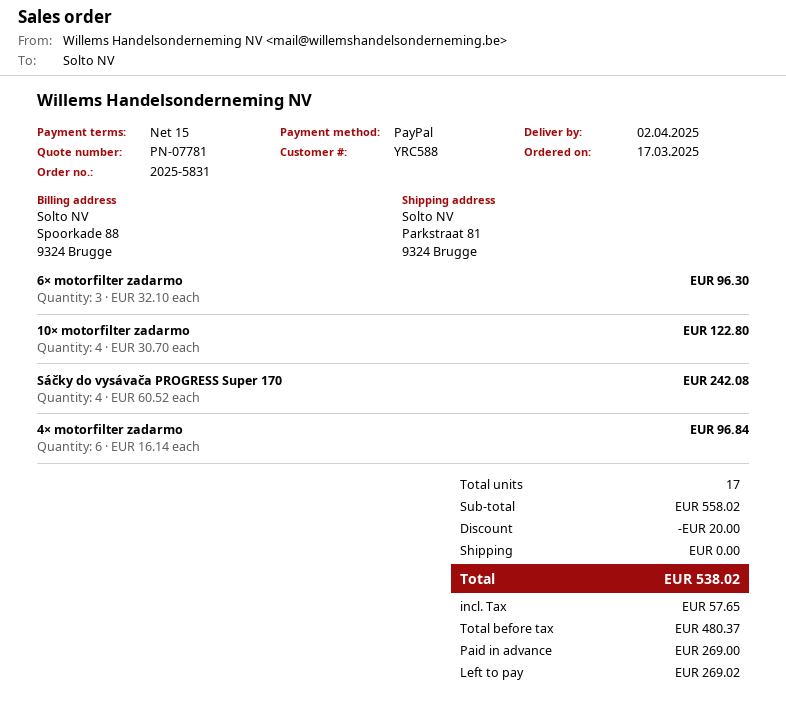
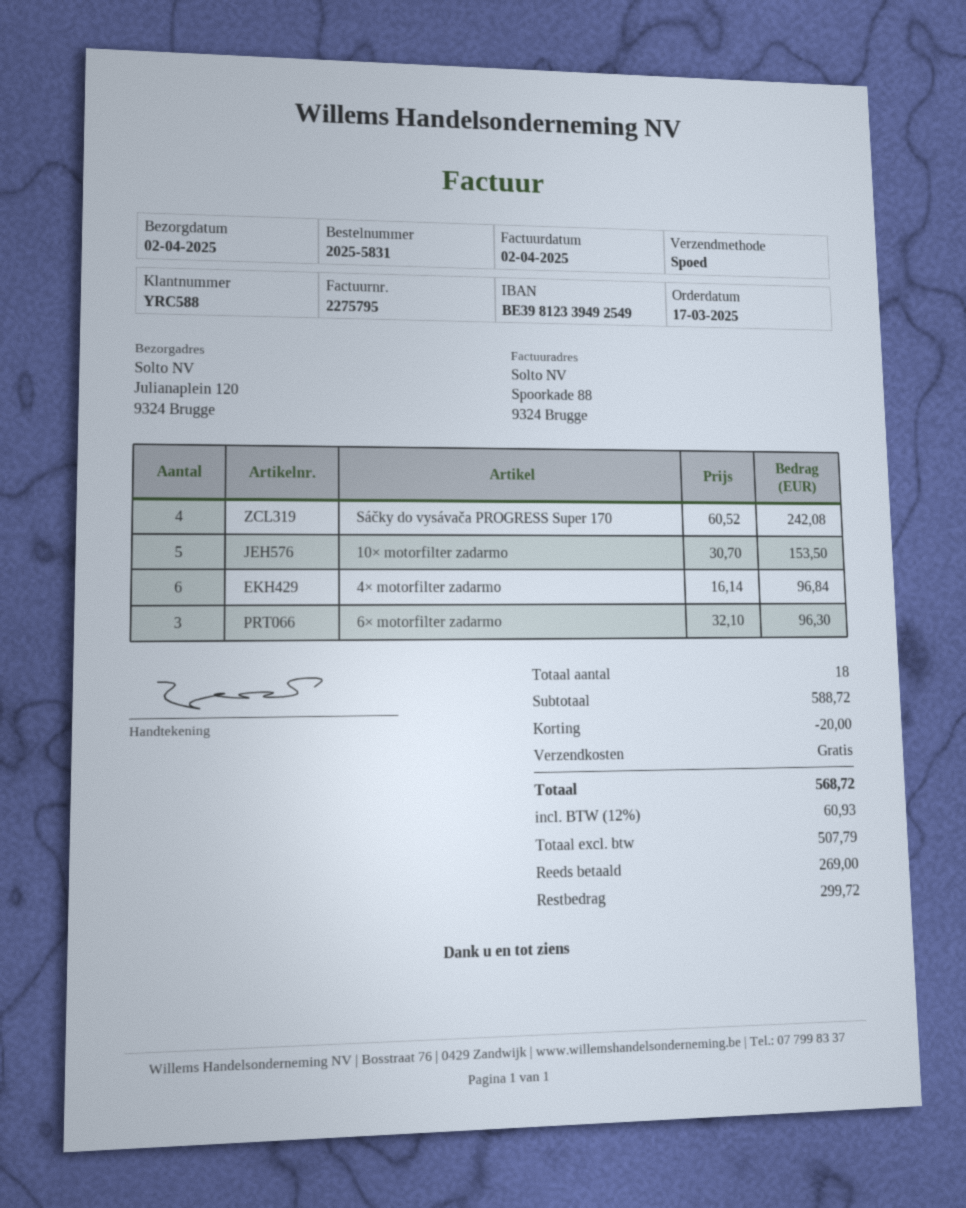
ship to: Parkstraat 81, 9324 Brugge -> Julianaplein 120, 9324 Brugge
10× motorfilter zadarmo: 4 x 30.70 = 122.80 -> 5 x 30.70 = 153.50
total quantity: 17 -> 18
subtotal: 558.02 -> 588.72
net: 480.37 -> 507.79
tax: 57.65 -> 60.93
total: 538.02 -> 568.72
balance: 269.02 -> 299.72

